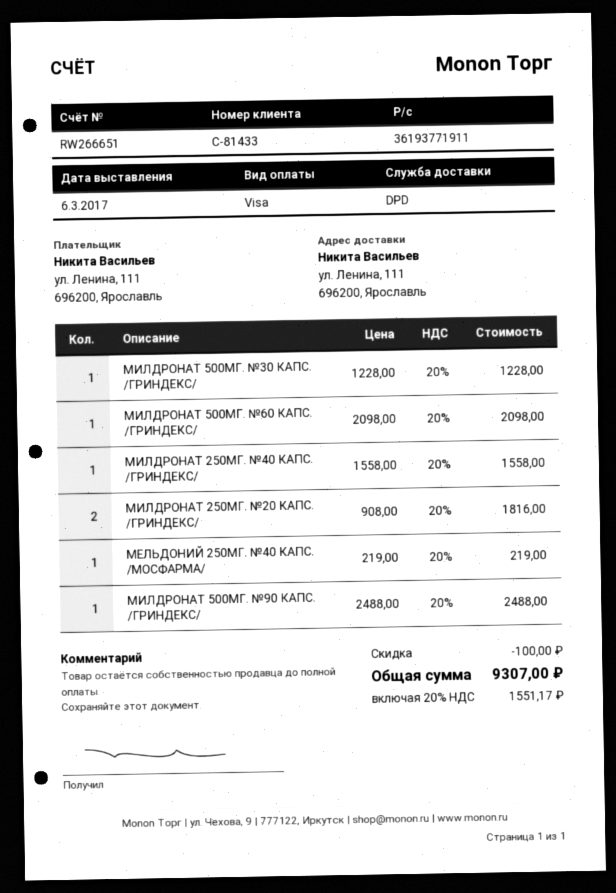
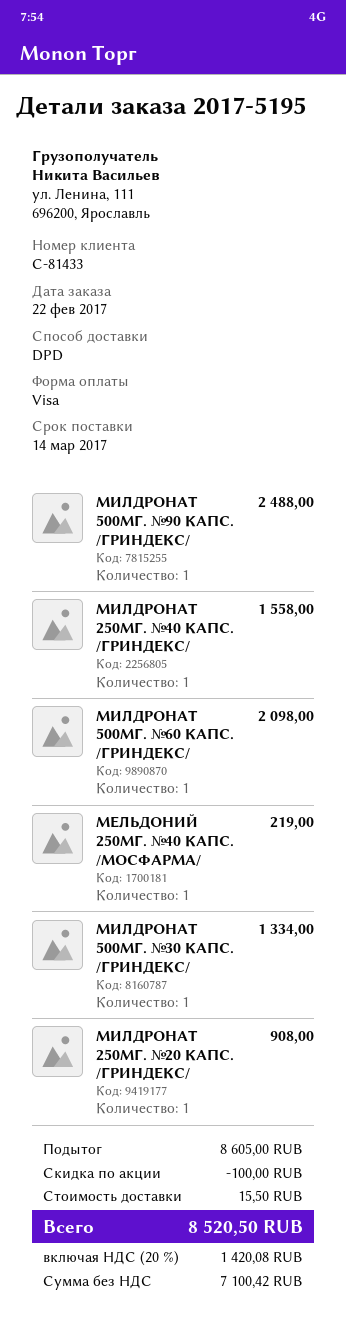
МИЛДРОНАТ 500МГ. №30 КАПС. /ГРИНДЕКС/: 1 for 1228.00 -> 1 for 1334.00
МИЛДРОНАТ 250МГ. №20 КАПС. /ГРИНДЕКС/: 2 for 1816.00 -> 1 for 908.00
shipping: none -> 15.50
tax: 20% = 1551.17 -> 20% = 1420.08
total: 9307.00 -> 8520.50

